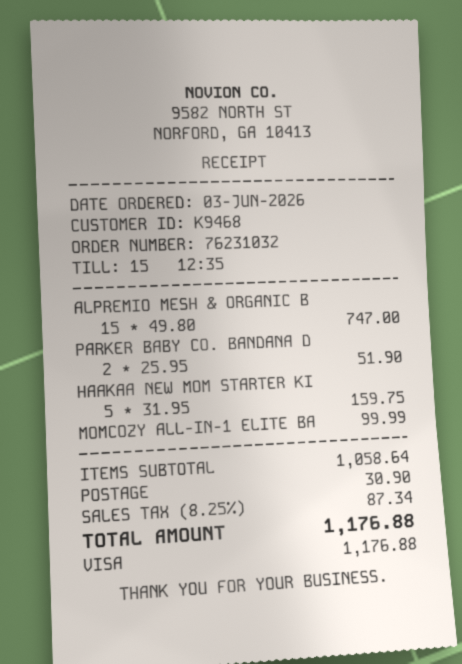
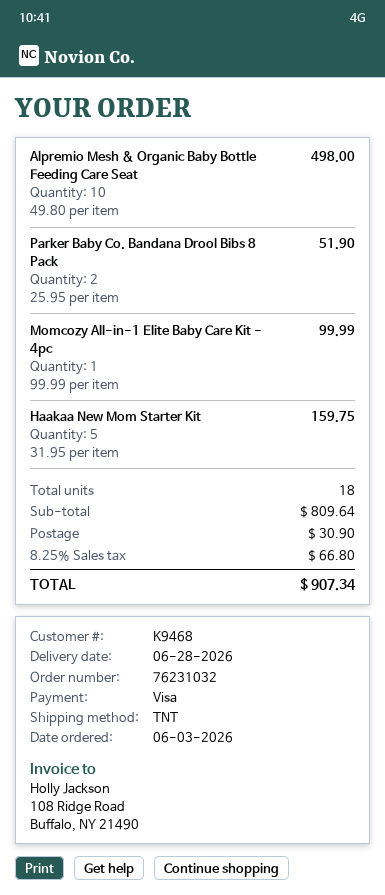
ALPREMIO MESH & ORGANIC B: 15 x 49.80 = 747.00 -> 10 x 49.80 = 498.00
subtotal: 1058.64 -> 809.64
tax: 8.25% = 87.34 -> 8.25% = 66.80
total: 1176.88 -> 907.34

